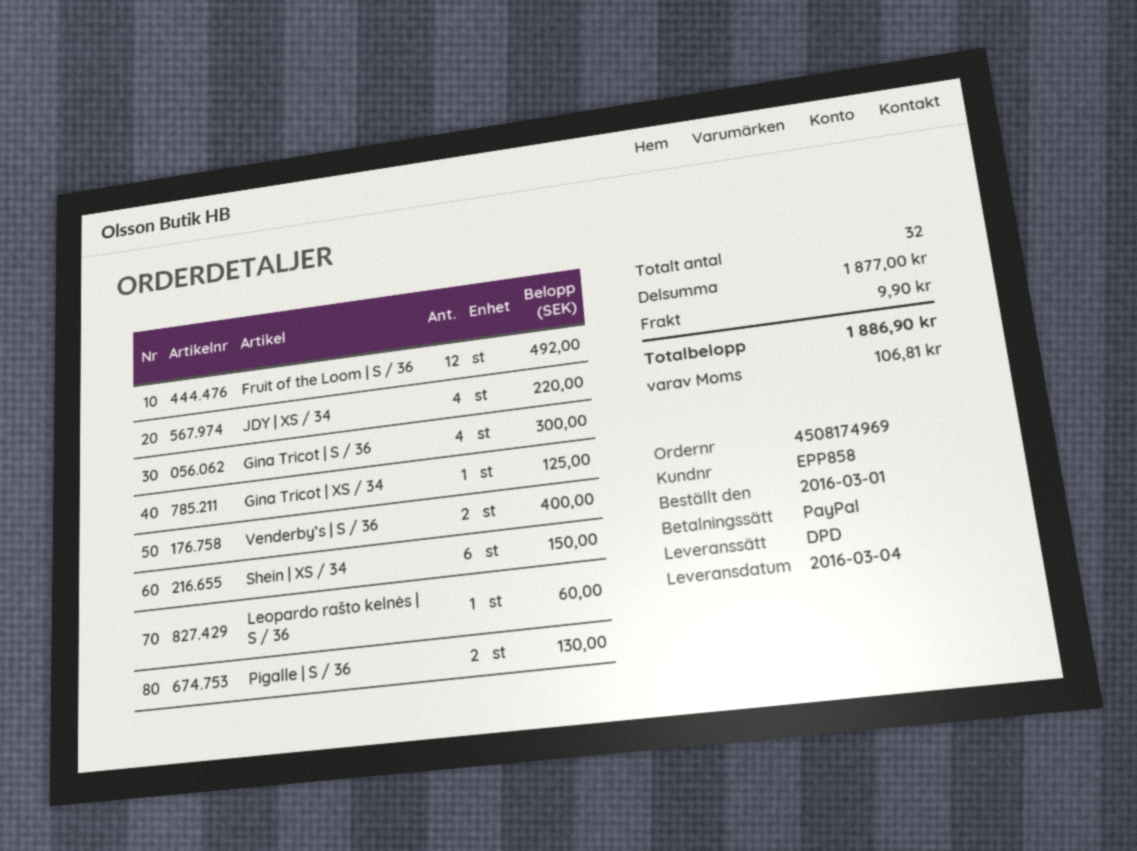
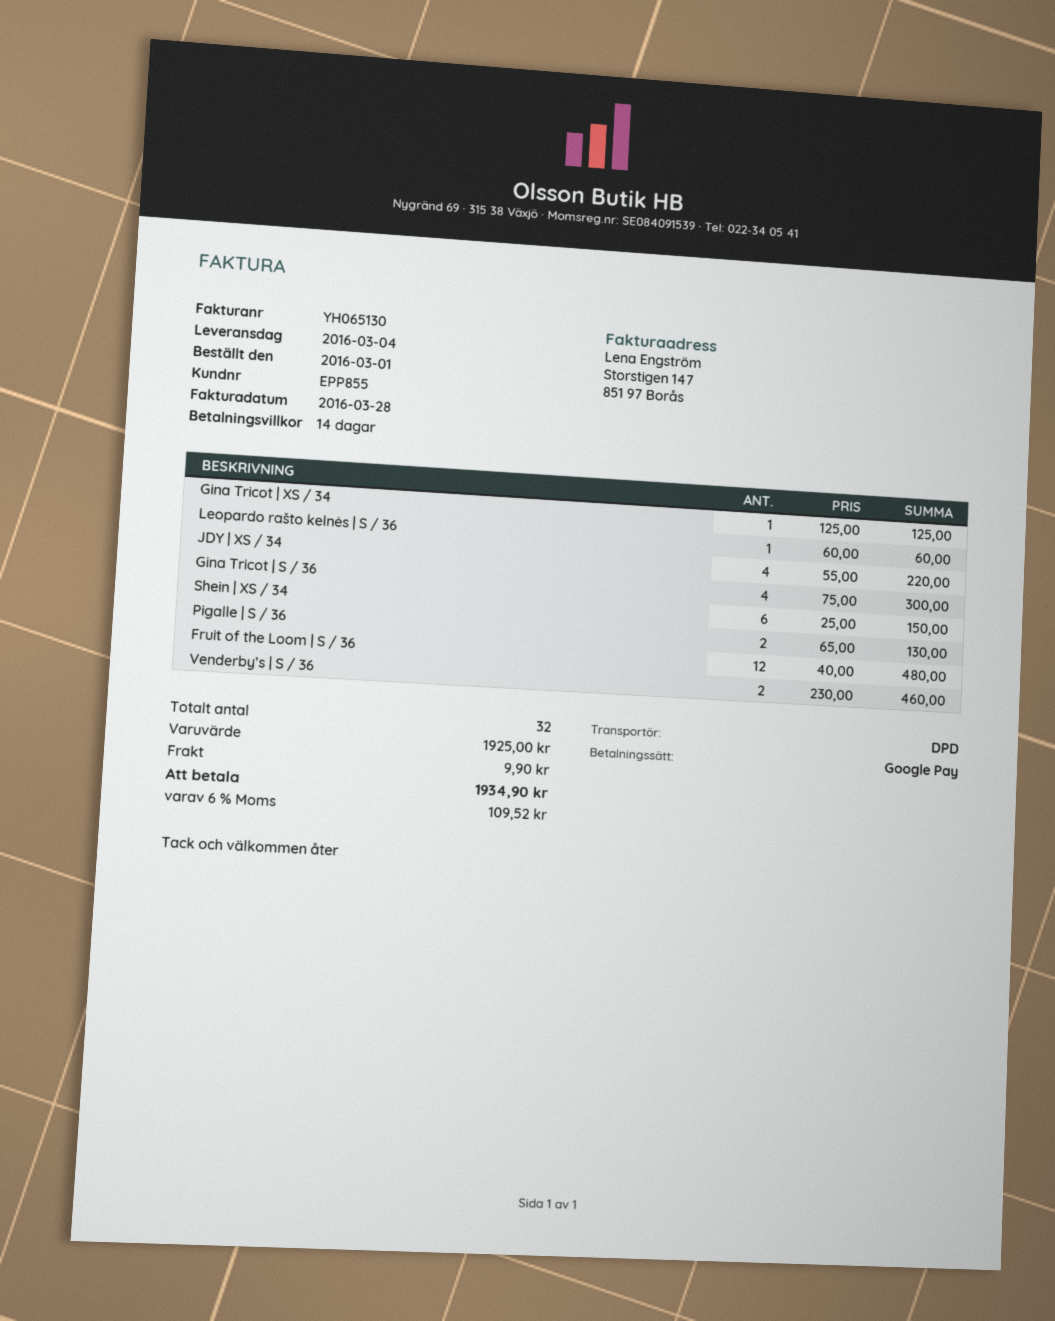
customer number: EPP858 -> EPP855
payment method: PayPal -> Google Pay
Fruit of the Loom | S / 36: 12 for 492.00 -> 12 for 480.00
Venderby’s | S / 36: 2 for 400.00 -> 2 for 460.00
subtotal: 1877.00 -> 1925.00
tax: 106.81 -> 109.52
total: 1886.90 -> 1934.90

